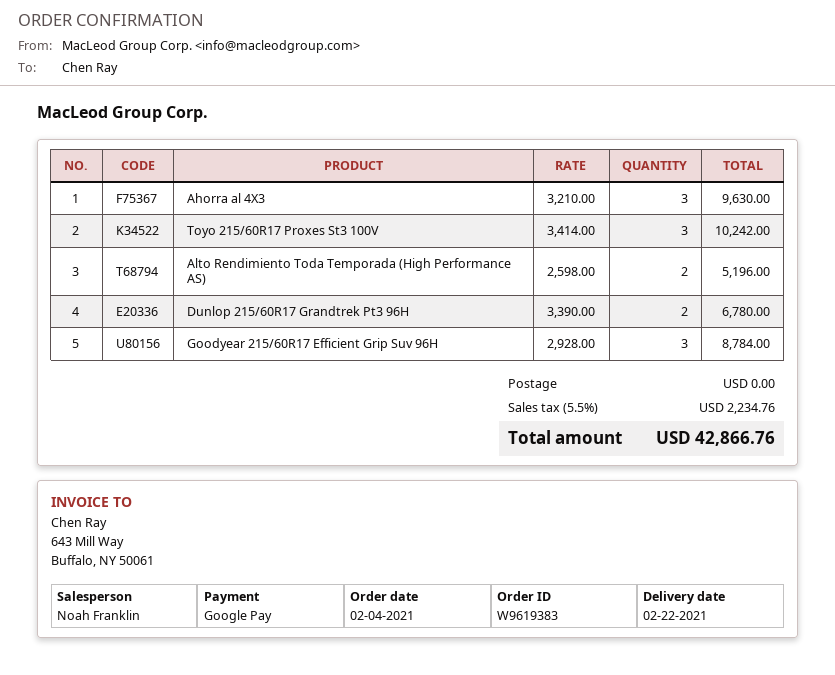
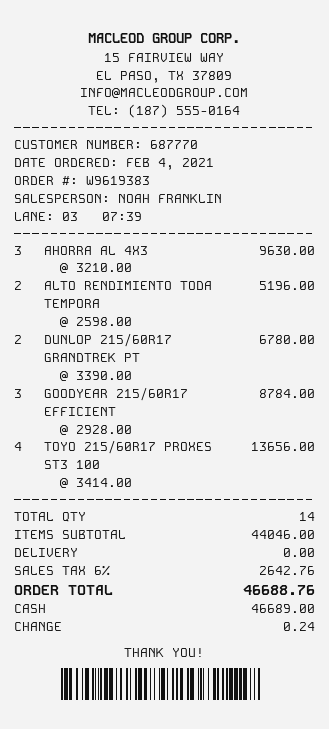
payment method: Google Pay -> cash
Toyo 215/60R17 Proxes St3 100V: 3 x 3414.00 = 10242.00 -> 4 x 3414.00 = 13656.00
tax: 5.5% = 2234.76 -> 6% = 2642.76
total: 42866.76 -> 46688.76

